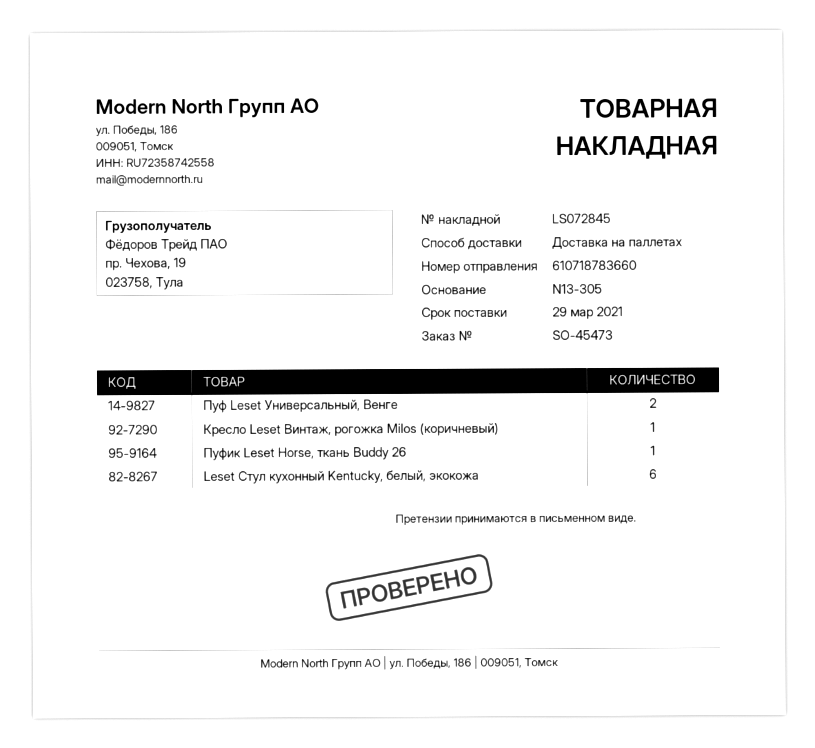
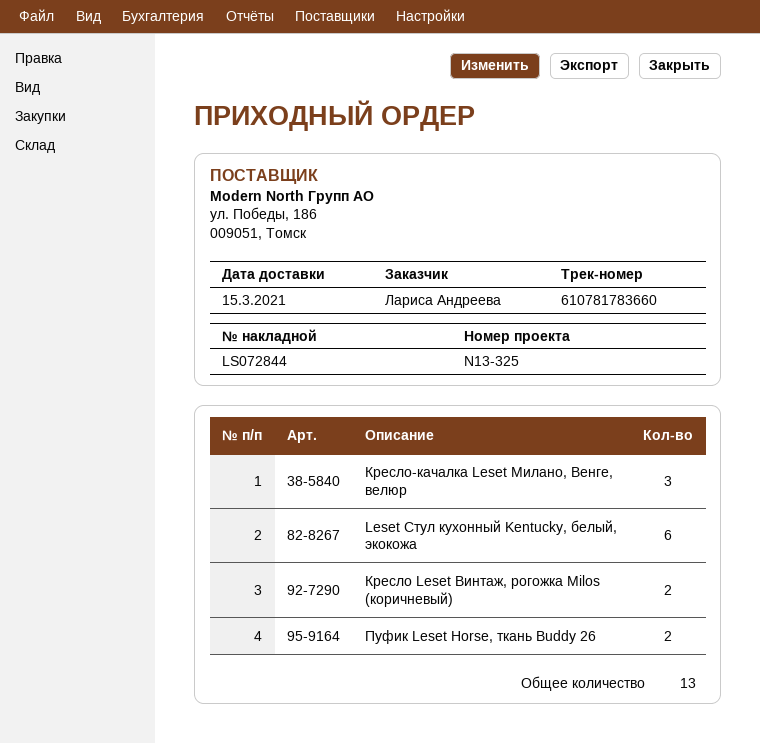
delivery note number: LS072845 -> LS072844
delivery date: 2021-03-29 -> 2021-03-15
reference: N13-305 -> N13-325
tracking number: 610718783660 -> 610781783660
Пуф Leset Универсальный, Венге: 2 -> none
Кресло Leset Винтаж, рогожка Milos (коричневый): 1 -> 2
Пуфик Leset Horse, ткань Buddy 26: 1 -> 2
Кресло-качалка Leset Милано, Венге, велюр: none -> 3

